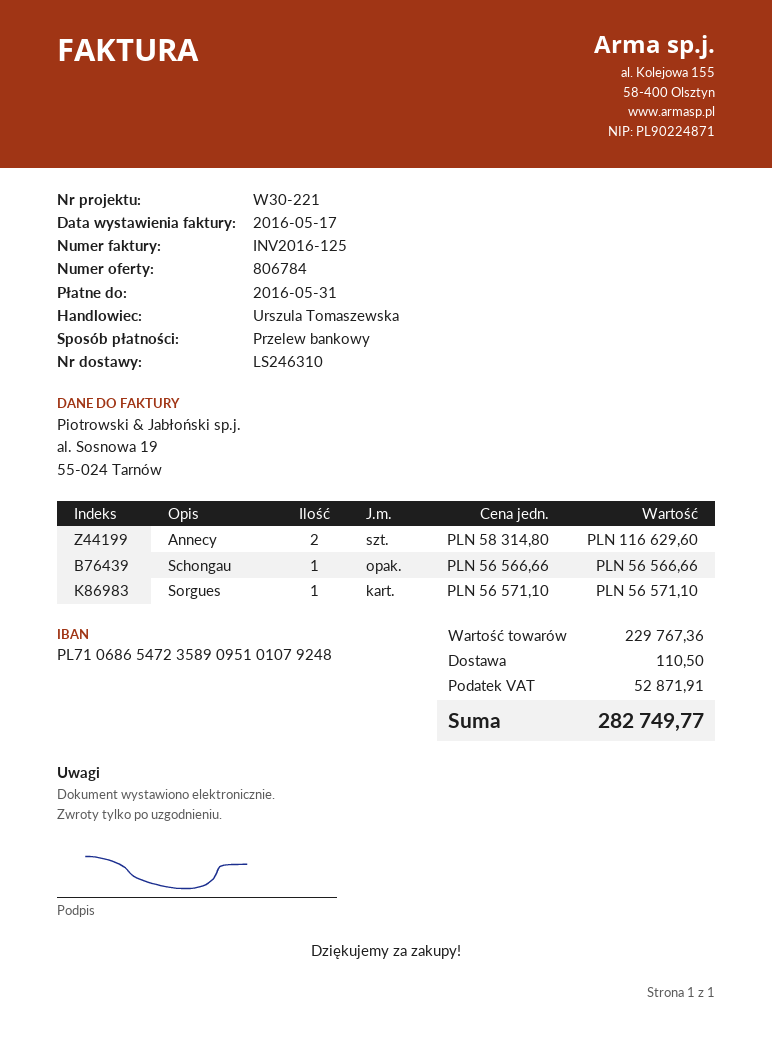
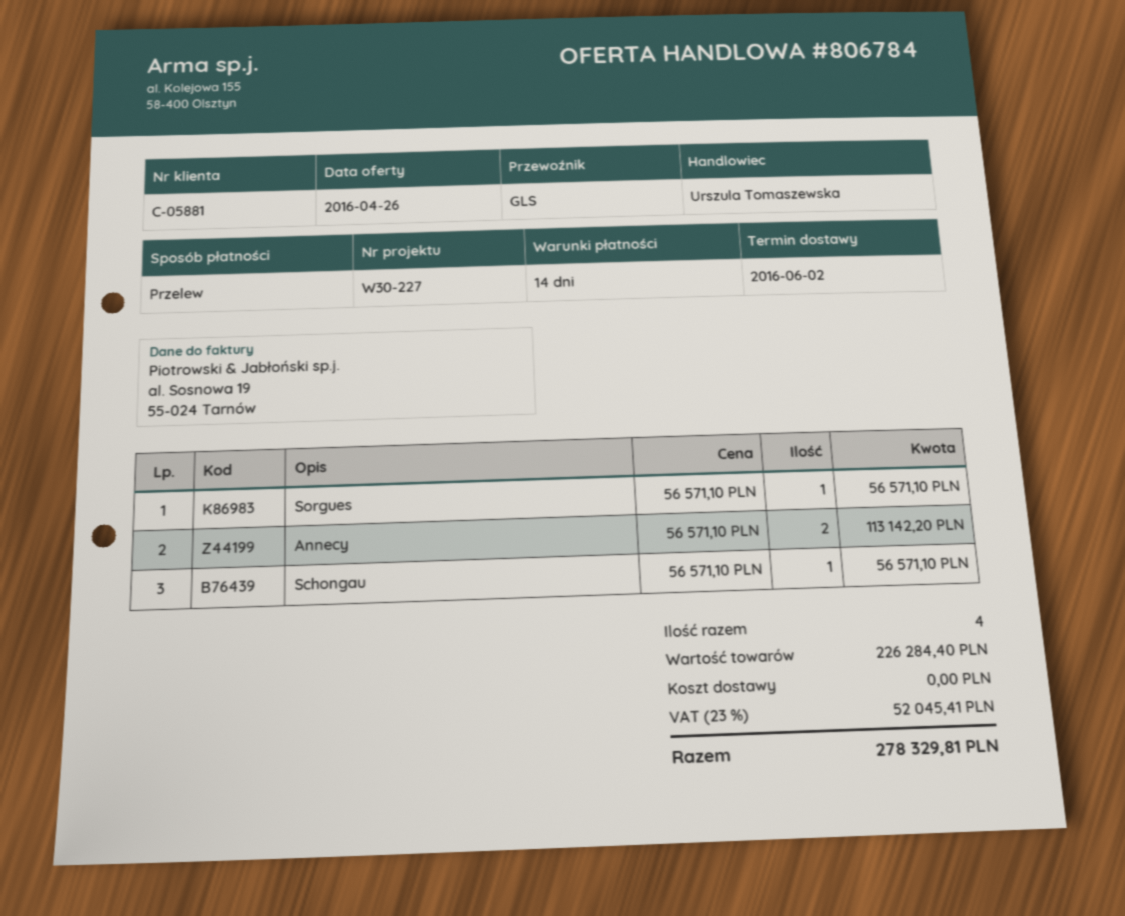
reference: W30-221 -> W30-227
Annecy: 2 x 58314.80 = 116629.60 -> 2 x 56571.10 = 113142.20
Schongau: 1 x 56566.66 = 56566.66 -> 1 x 56571.10 = 56571.10
subtotal: 229767.36 -> 226284.40
shipping: 110.50 -> 0.00
tax: 52871.91 -> 52045.41
total: 282749.77 -> 278329.81

